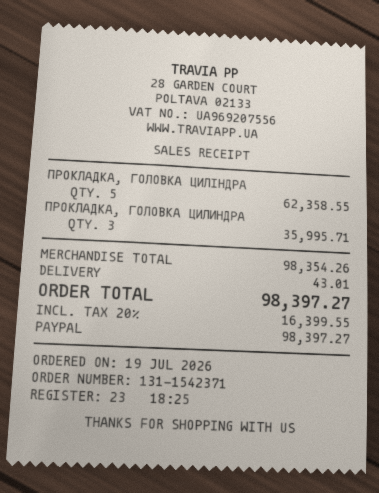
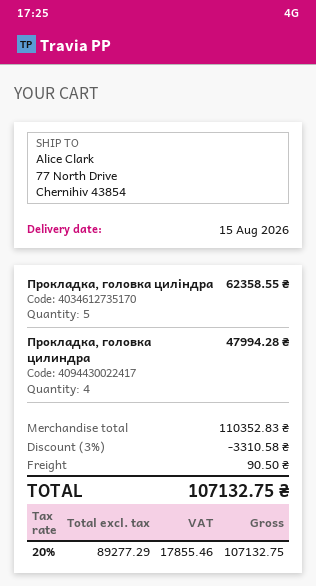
ПРОКЛАДКА, ГОЛОВКА ЦИЛИНДРА: 3 for 35995.71 -> 4 for 47994.28
subtotal: 98354.26 -> 110352.83
discount: none -> 3% = 3310.58
shipping: 43.01 -> 90.50
tax: 20% = 16399.55 -> 20% = 17855.46
total: 98397.27 -> 107132.75

